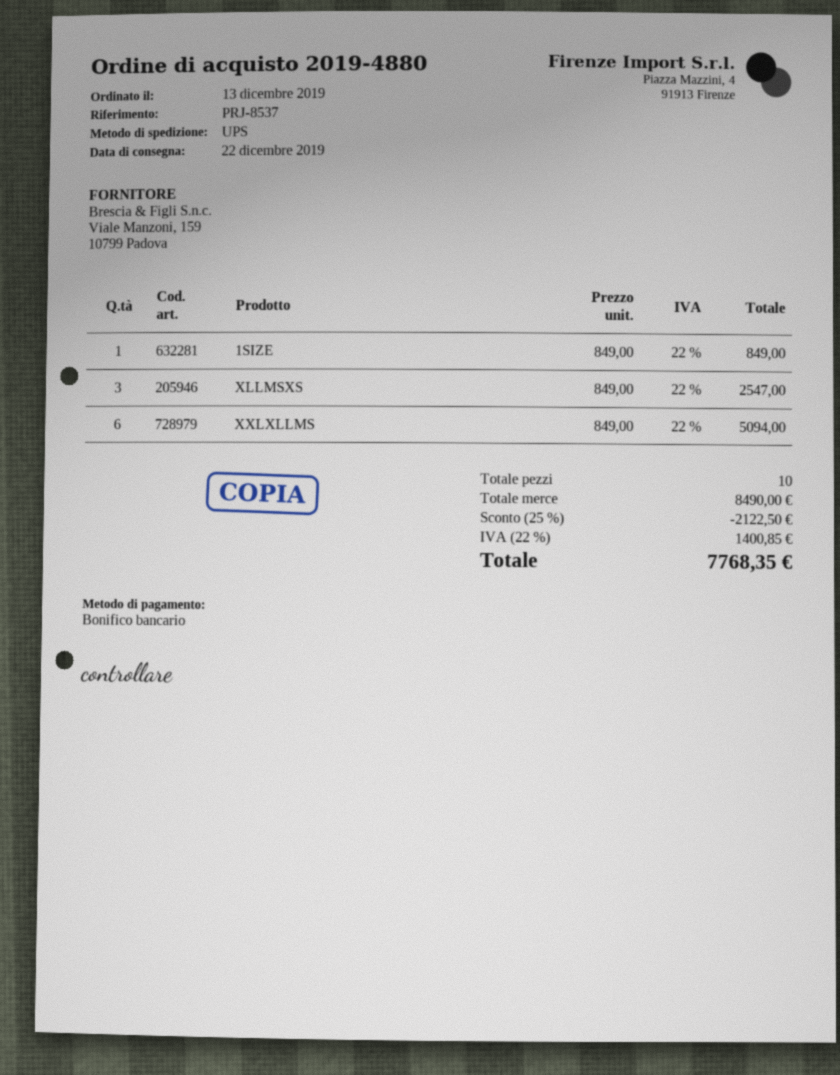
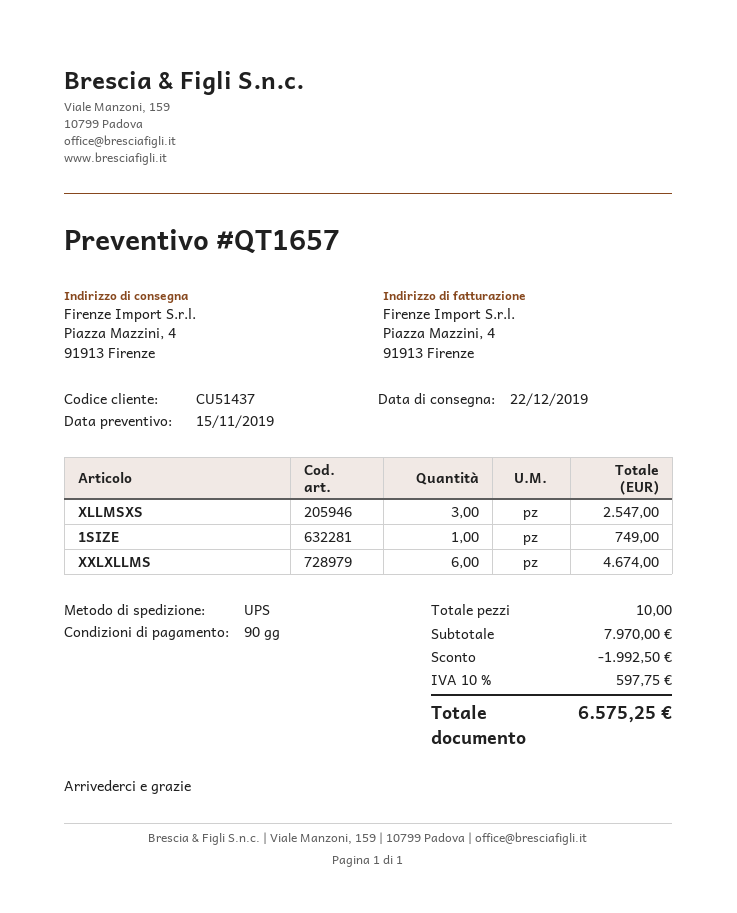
1SIZE: 1 for 849.00 -> 1 for 749.00
XXLXLLMS: 6 for 5094.00 -> 6 for 4674.00
subtotal: 8490.00 -> 7970.00
discount: 2122.50 -> 1992.50
tax: 22% = 1400.85 -> 10% = 597.75
total: 7768.35 -> 6575.25

